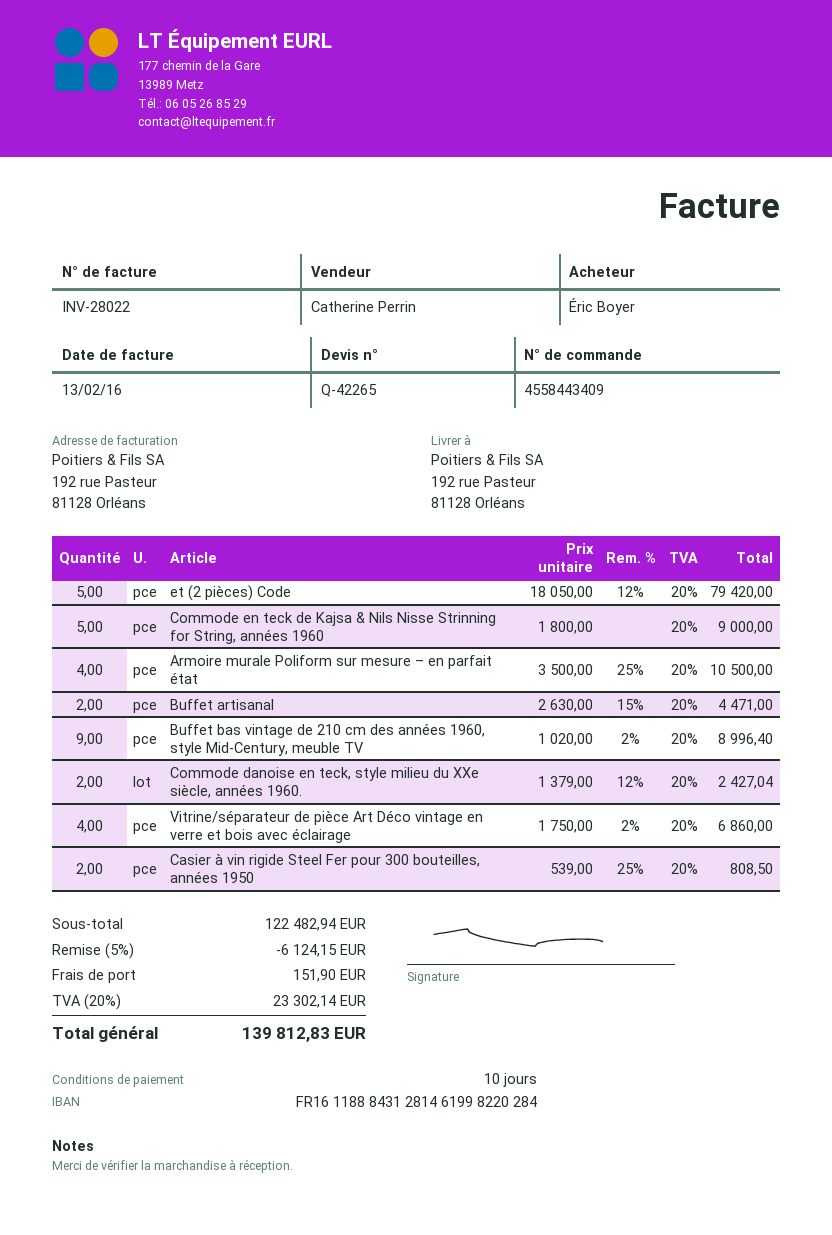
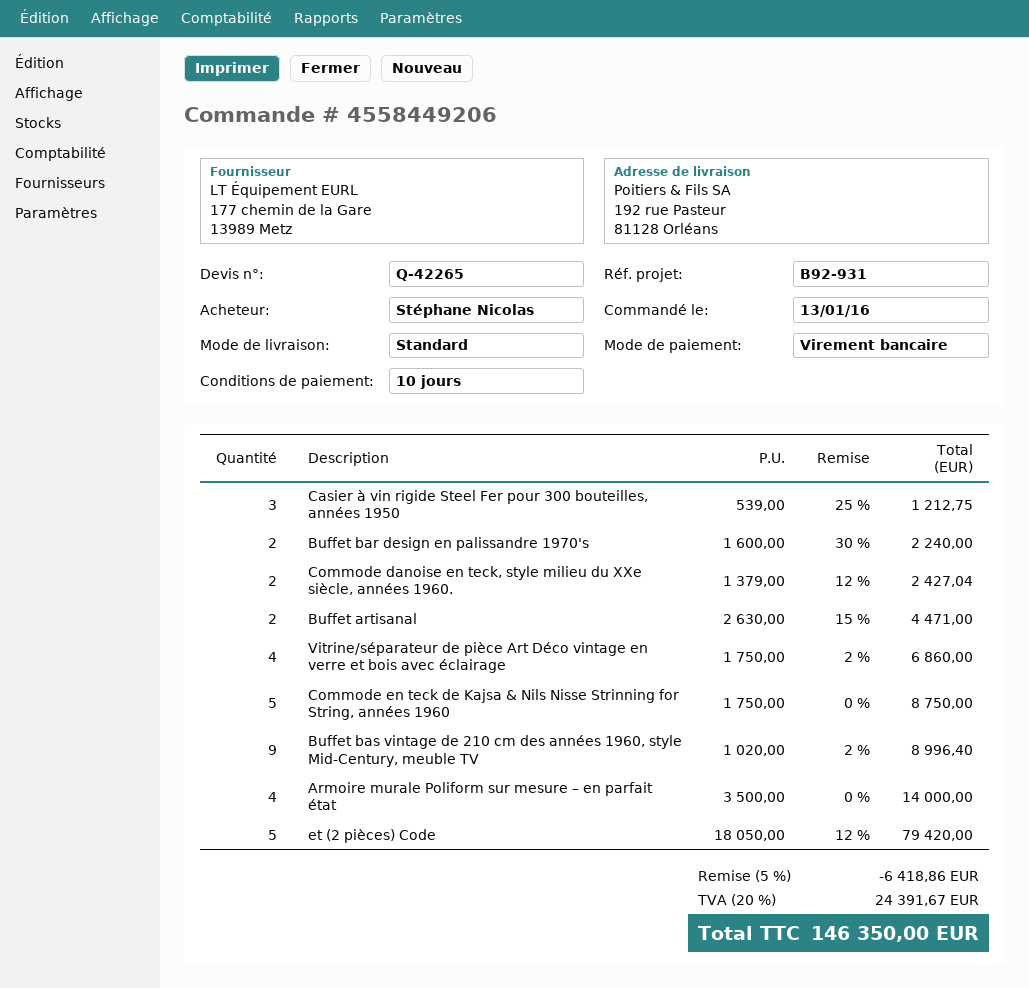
order number: 4558443409 -> 4558449206
ordered by: Éric Boyer -> Stéphane Nicolas
Commode en teck de Kajsa & Nils Nisse Strinning for String, années 1960: 5 x 1800.00 = 9000.00 -> 5 x 1750.00 = 8750.00
Armoire murale Poliform sur mesure – en parfait état: 4 x 3500.00 - 25% = 10500.00 -> 4 x 3500.00 = 14000.00
Casier à vin rigide Steel Fer pour 300 bouteilles, années 1950: 2 x 539.00 - 25% = 808.50 -> 3 x 539.00 - 25% = 1212.75
Buffet bar design en palissandre 1970's: none -> 2 x 1600.00 - 30% = 2240.00
discount: 5% = 6124.15 -> 5% = 6418.86
shipping: 151.90 -> none
tax: 20% = 23302.14 -> 20% = 24391.67
total: 139812.83 -> 146350.00

